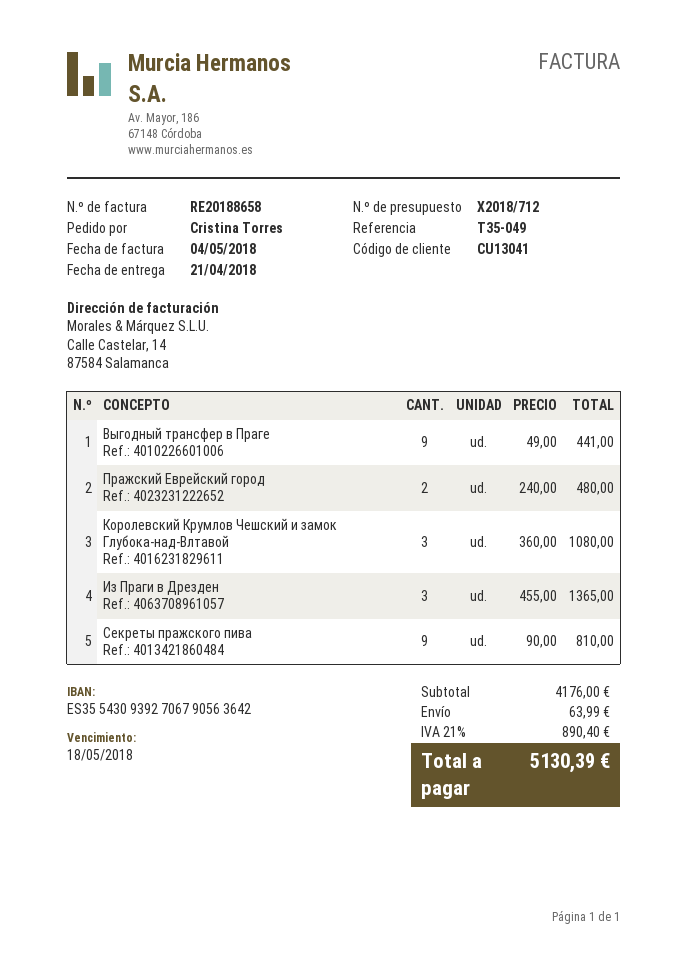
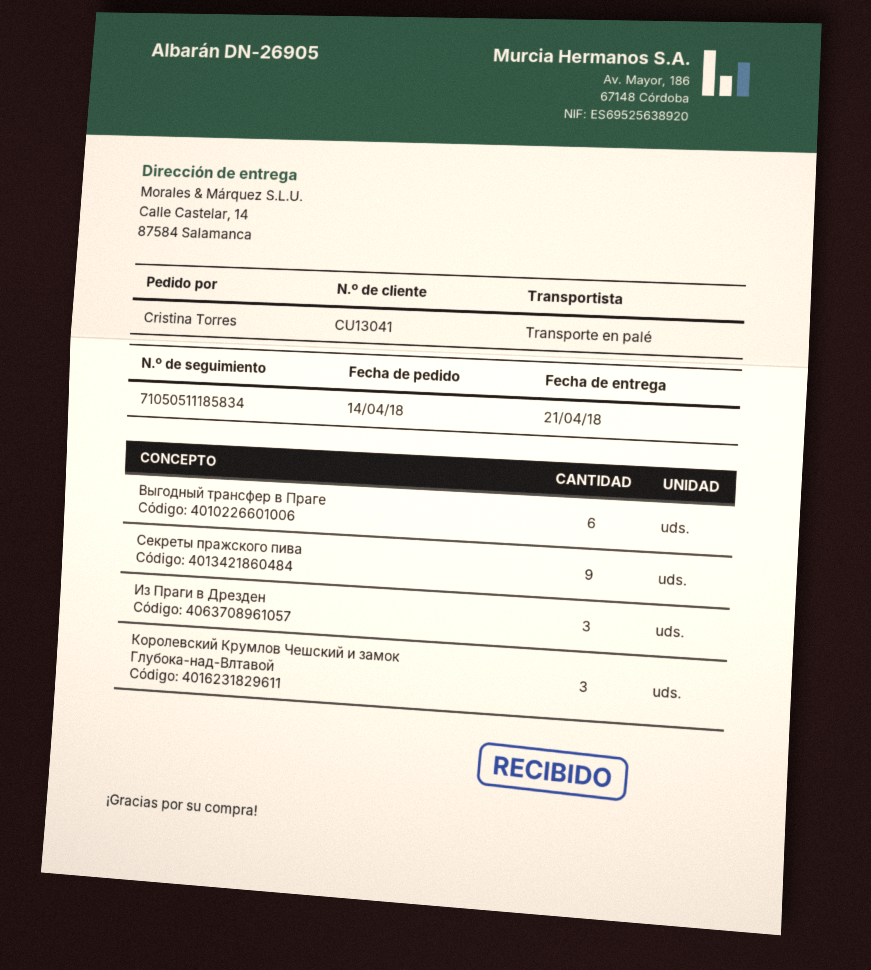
Выгодный трансфер в Праге: 9 -> 6
Пражский Еврейский город: 2 -> none

